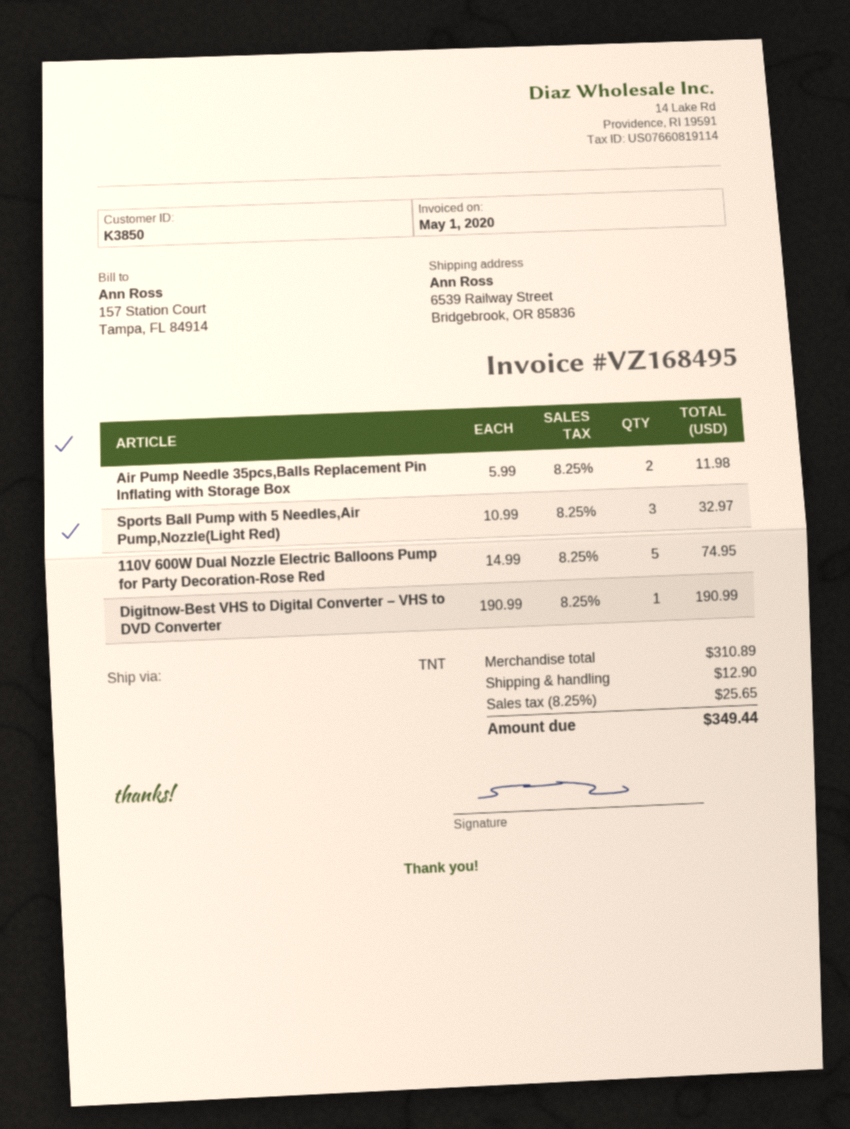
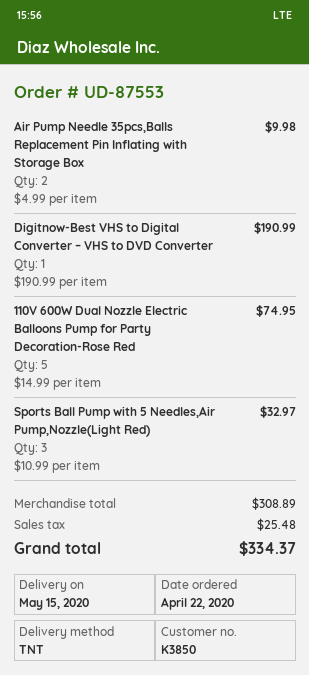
Air Pump Needle 35pcs,Balls Replacement Pin Inflating with Storage Box: 2 x 5.99 = 11.98 -> 2 x 4.99 = 9.98
subtotal: 310.89 -> 308.89
shipping: 12.90 -> none
tax: 25.65 -> 25.48
total: 349.44 -> 334.37

